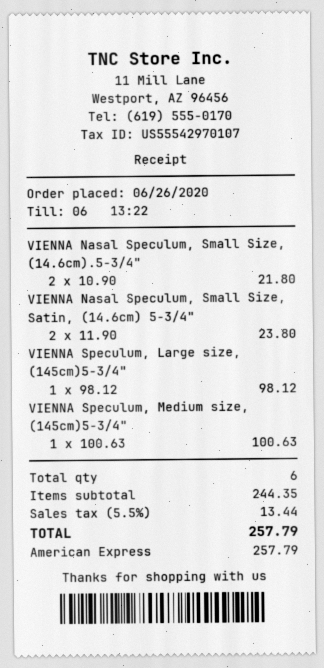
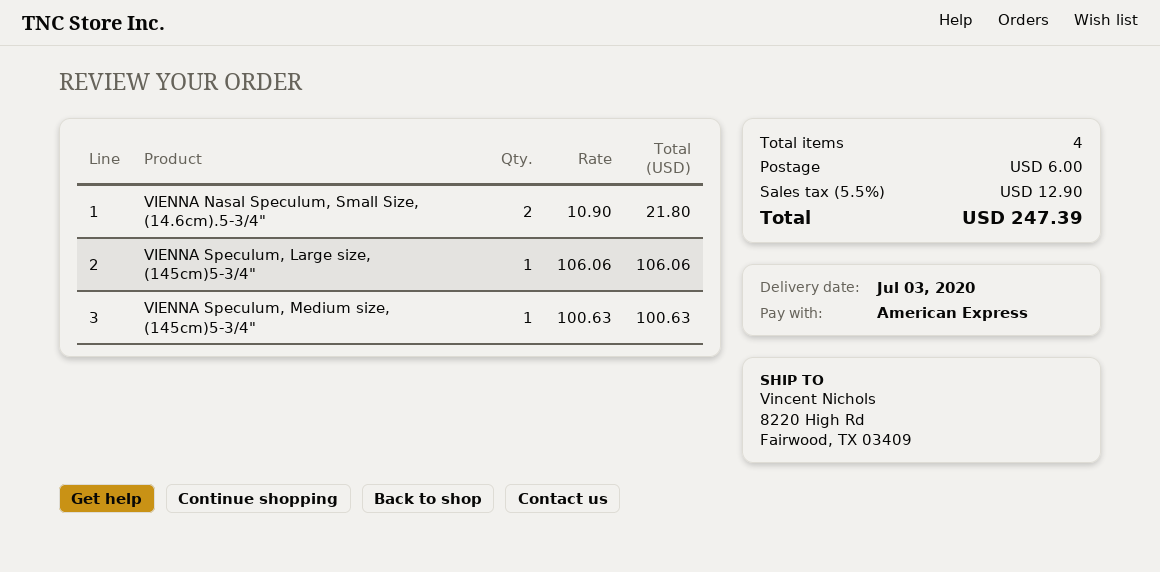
VIENNA Nasal Speculum, Small Size, Satin, (14.6cm) 5-3/4": 2 x 11.90 = 23.80 -> none
VIENNA Speculum, Large size, (145cm)5-3/4": 1 x 98.12 = 98.12 -> 1 x 106.06 = 106.06
total quantity: 6 -> 4
shipping: none -> 6.00
tax: 5.5% = 13.44 -> 5.5% = 12.90
total: 257.79 -> 247.39

